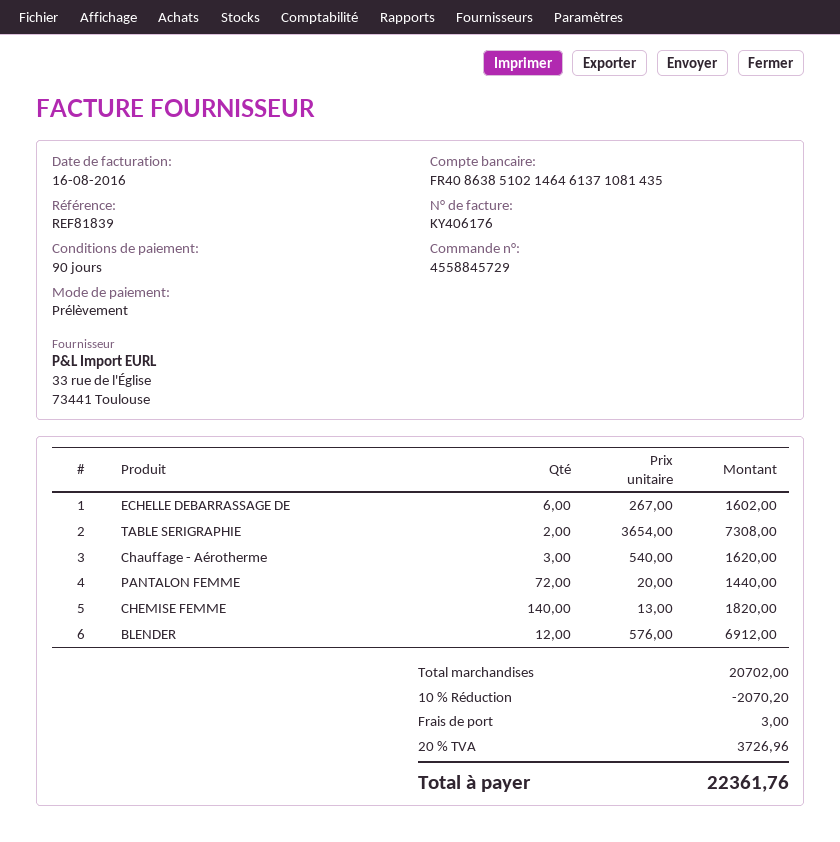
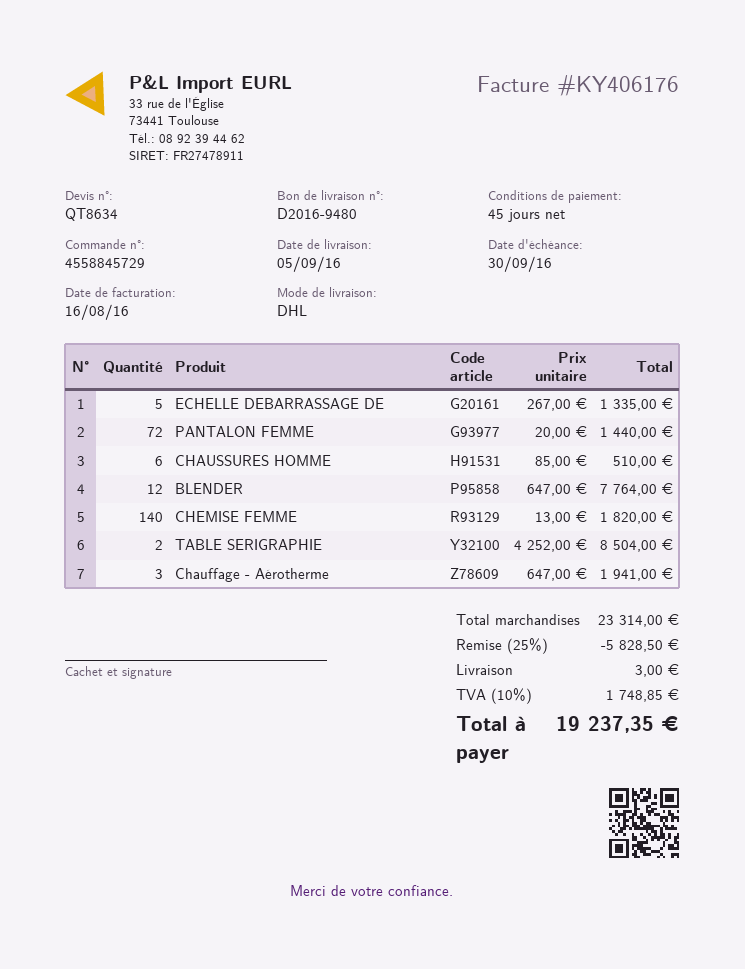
payment terms: 90 days -> 45 days
ECHELLE DEBARRASSAGE DE: 6 x 267.00 = 1602.00 -> 5 x 267.00 = 1335.00
TABLE SERIGRAPHIE: 2 x 3654.00 = 7308.00 -> 2 x 4252.00 = 8504.00
Chauffage - Aérotherme: 3 x 540.00 = 1620.00 -> 3 x 647.00 = 1941.00
BLENDER: 12 x 576.00 = 6912.00 -> 12 x 647.00 = 7764.00
CHAUSSURES HOMME: none -> 6 x 85.00 = 510.00
subtotal: 20702.00 -> 23314.00
discount: 10% = 2070.20 -> 25% = 5828.50
tax: 20% = 3726.96 -> 10% = 1748.85
total: 22361.76 -> 19237.35

